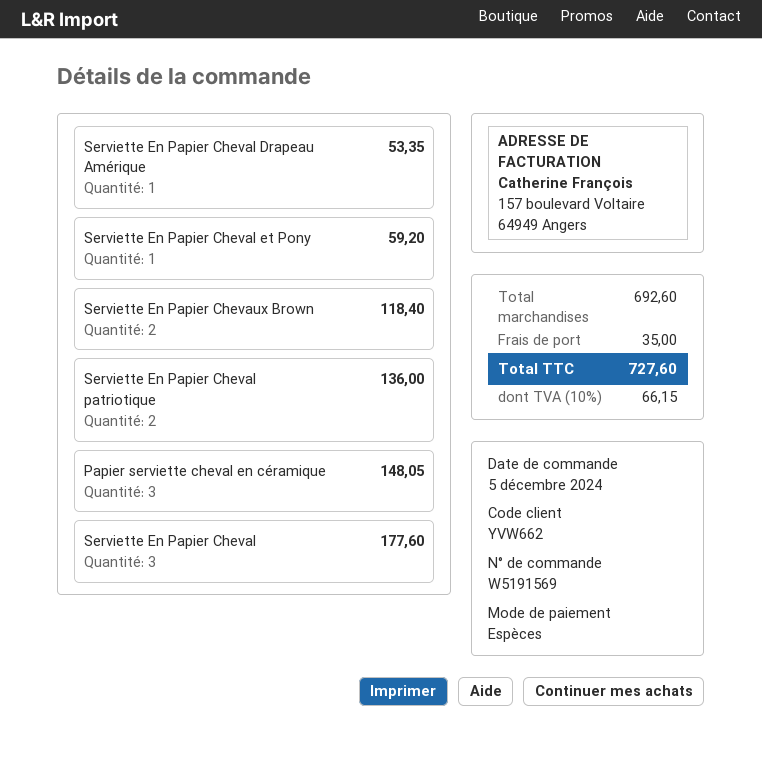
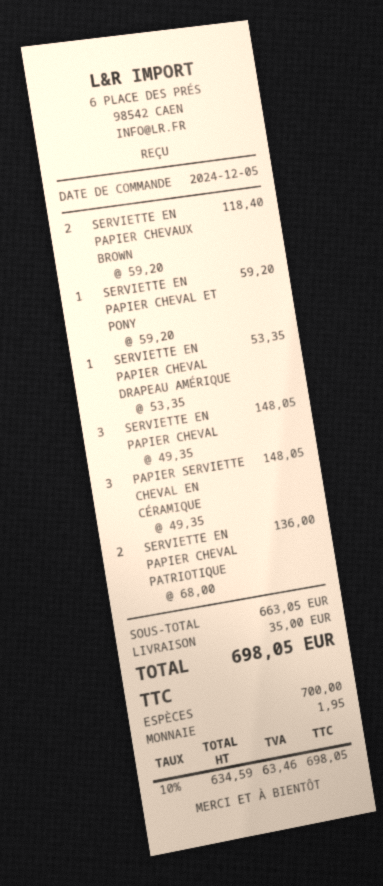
Serviette En Papier Cheval: 3 for 177.60 -> 3 for 148.05
subtotal: 692.60 -> 663.05
tax: 10% = 66.15 -> 10% = 63.46
total: 727.60 -> 698.05

